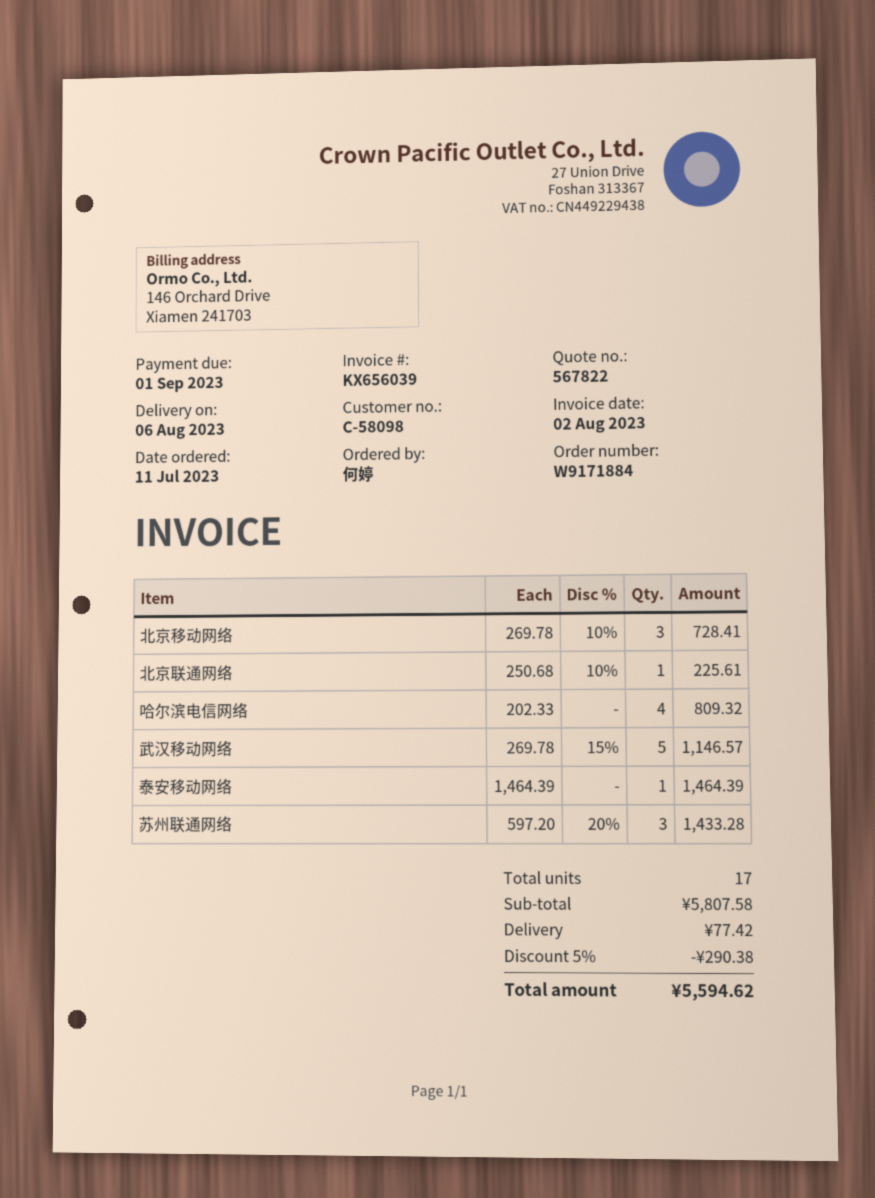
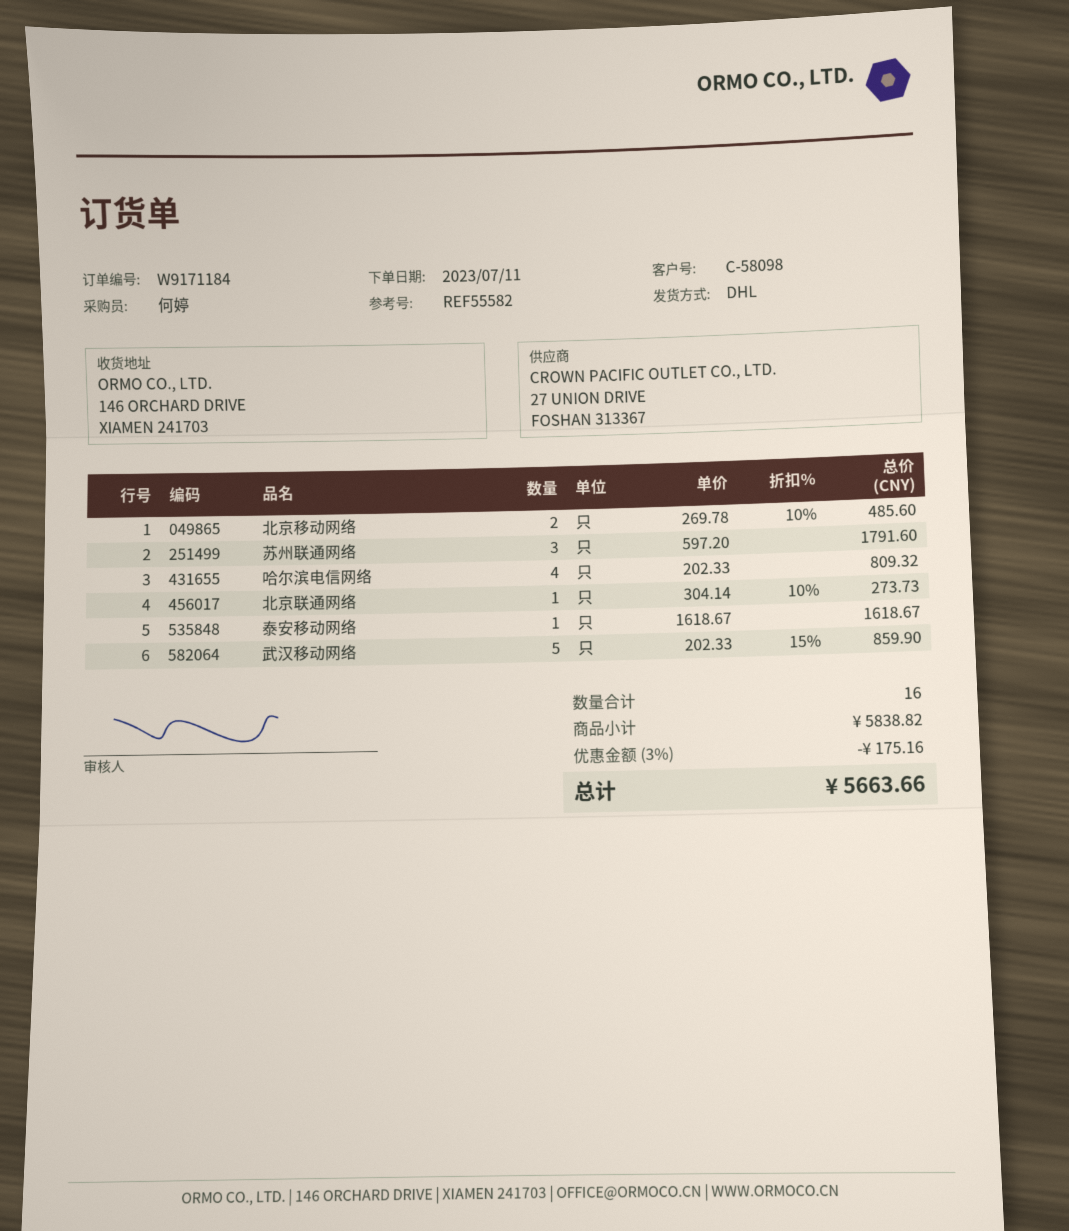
order number: W9171884 -> W9171184
北京移动网络: 3 x 269.78 - 10% = 728.41 -> 2 x 269.78 - 10% = 485.60
北京联通网络: 1 x 250.68 - 10% = 225.61 -> 1 x 304.14 - 10% = 273.73
武汉移动网络: 5 x 269.78 - 15% = 1146.57 -> 5 x 202.33 - 15% = 859.90
泰安移动网络: 1 x 1464.39 = 1464.39 -> 1 x 1618.67 = 1618.67
苏州联通网络: 3 x 597.20 - 20% = 1433.28 -> 3 x 597.20 = 1791.60
total quantity: 17 -> 16
subtotal: 5807.58 -> 5838.82
discount: 5% = 290.38 -> 3% = 175.16
shipping: 77.42 -> none
total: 5594.62 -> 5663.66

